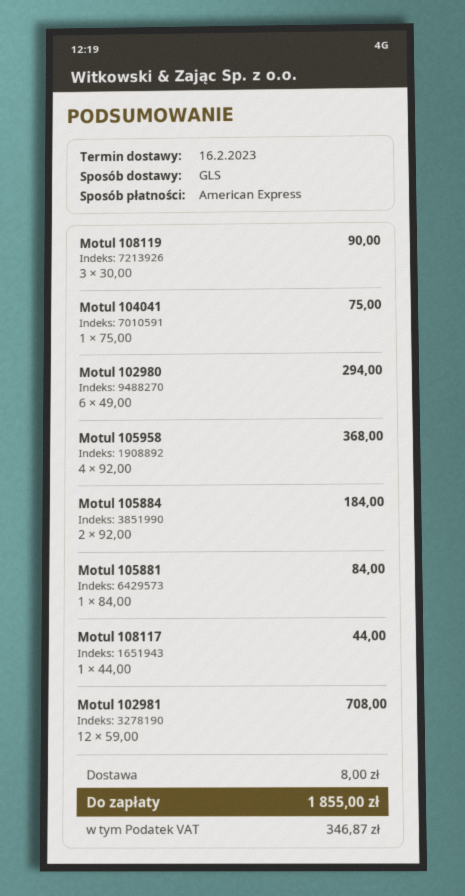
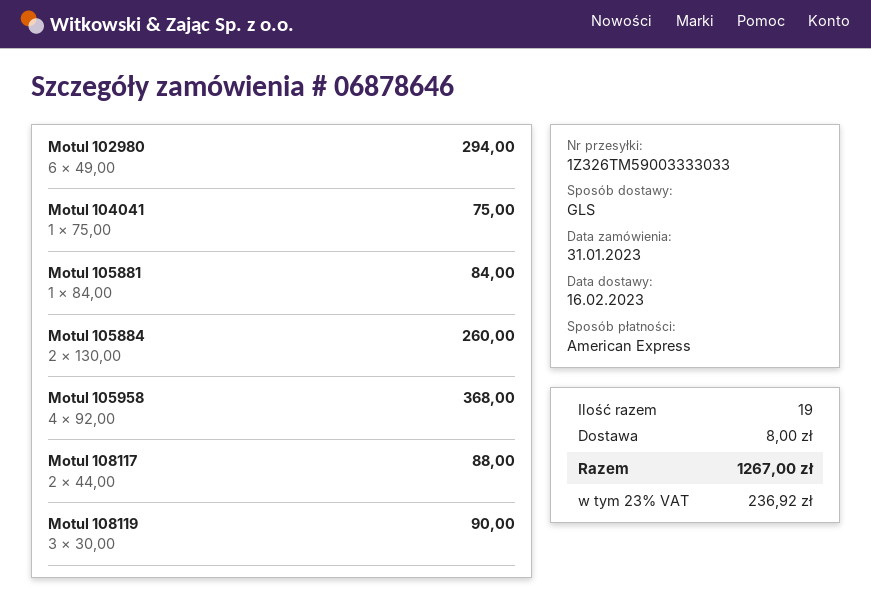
Motul 105884: 2 x 92.00 = 184.00 -> 2 x 130.00 = 260.00
Motul 108117: 1 x 44.00 = 44.00 -> 2 x 44.00 = 88.00
Motul 102981: 12 x 59.00 = 708.00 -> none
tax: 346.87 -> 236.92
total: 1855.00 -> 1267.00

